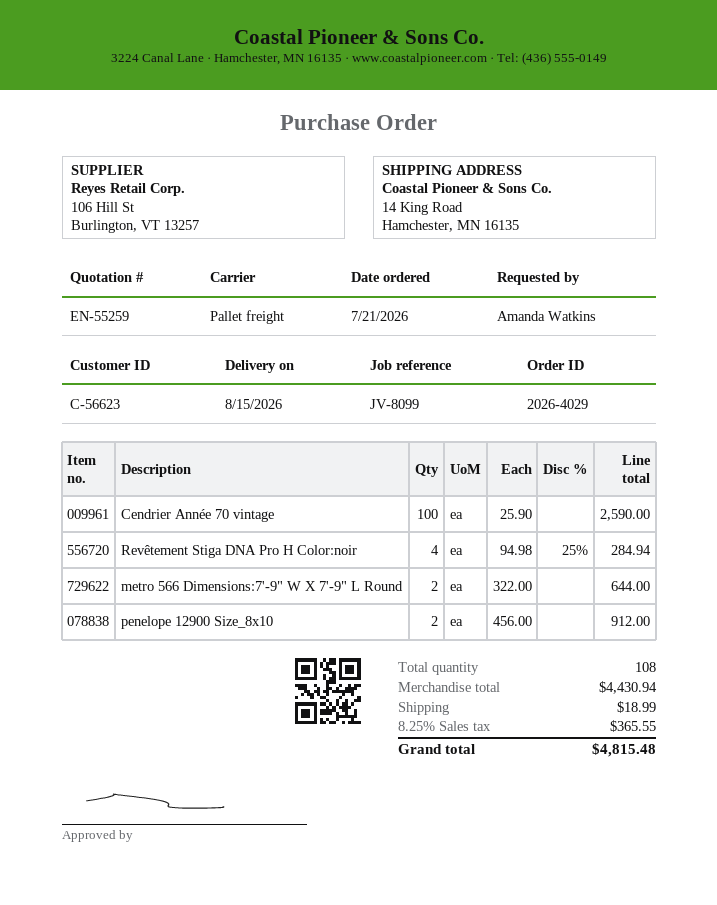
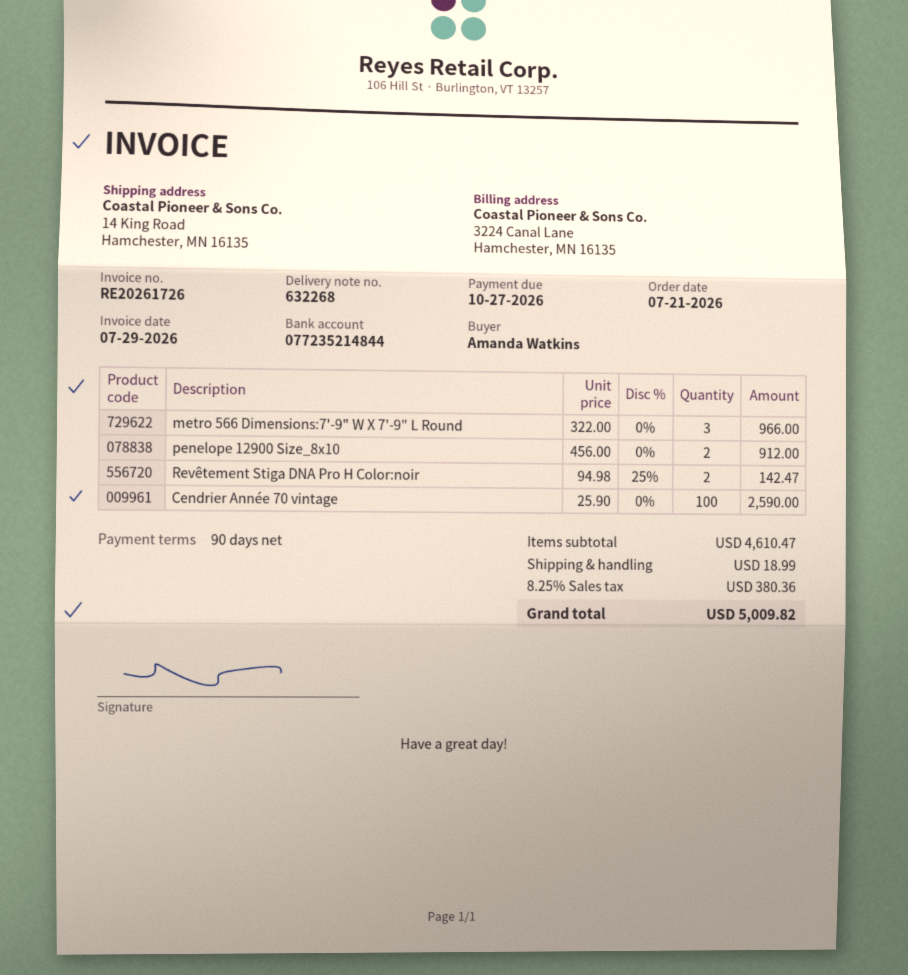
Revêtement Stiga DNA Pro H Color:noir: 4 x 94.98 - 25% = 284.94 -> 2 x 94.98 - 25% = 142.47
metro 566 Dimensions:7'-9" W X 7'-9" L Round: 2 x 322.00 = 644.00 -> 3 x 322.00 = 966.00
subtotal: 4430.94 -> 4610.47
tax: 8.25% = 365.55 -> 8.25% = 380.36
total: 4815.48 -> 5009.82

